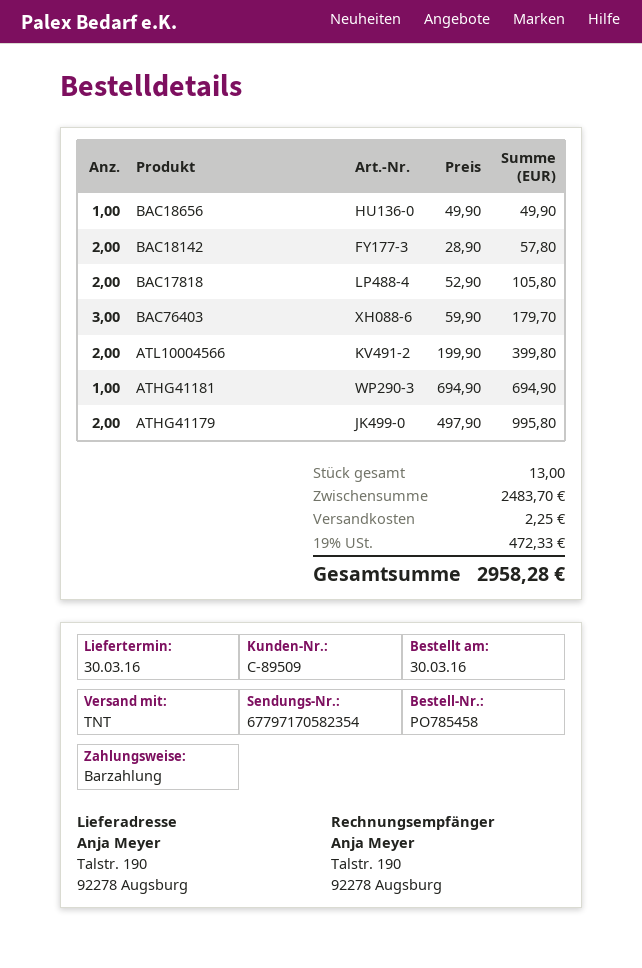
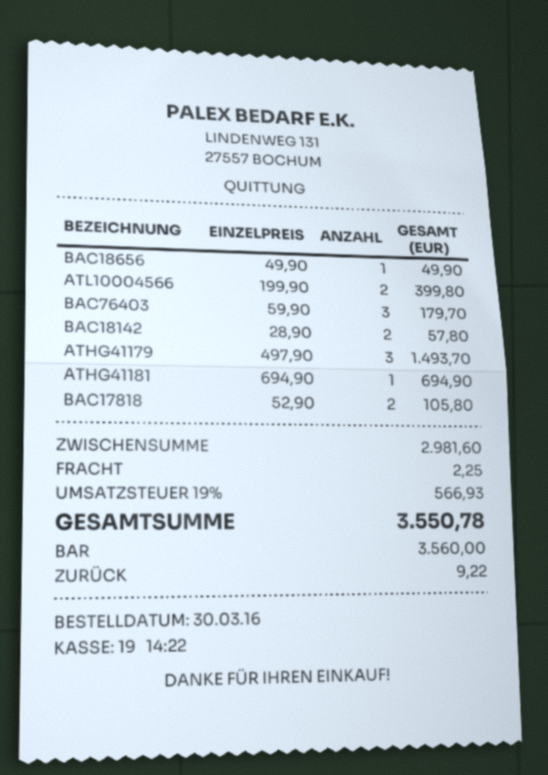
ATHG41179: 2 x 497.90 = 995.80 -> 3 x 497.90 = 1493.70
subtotal: 2483.70 -> 2981.60
tax: 19% = 472.33 -> 19% = 566.93
total: 2958.28 -> 3550.78

